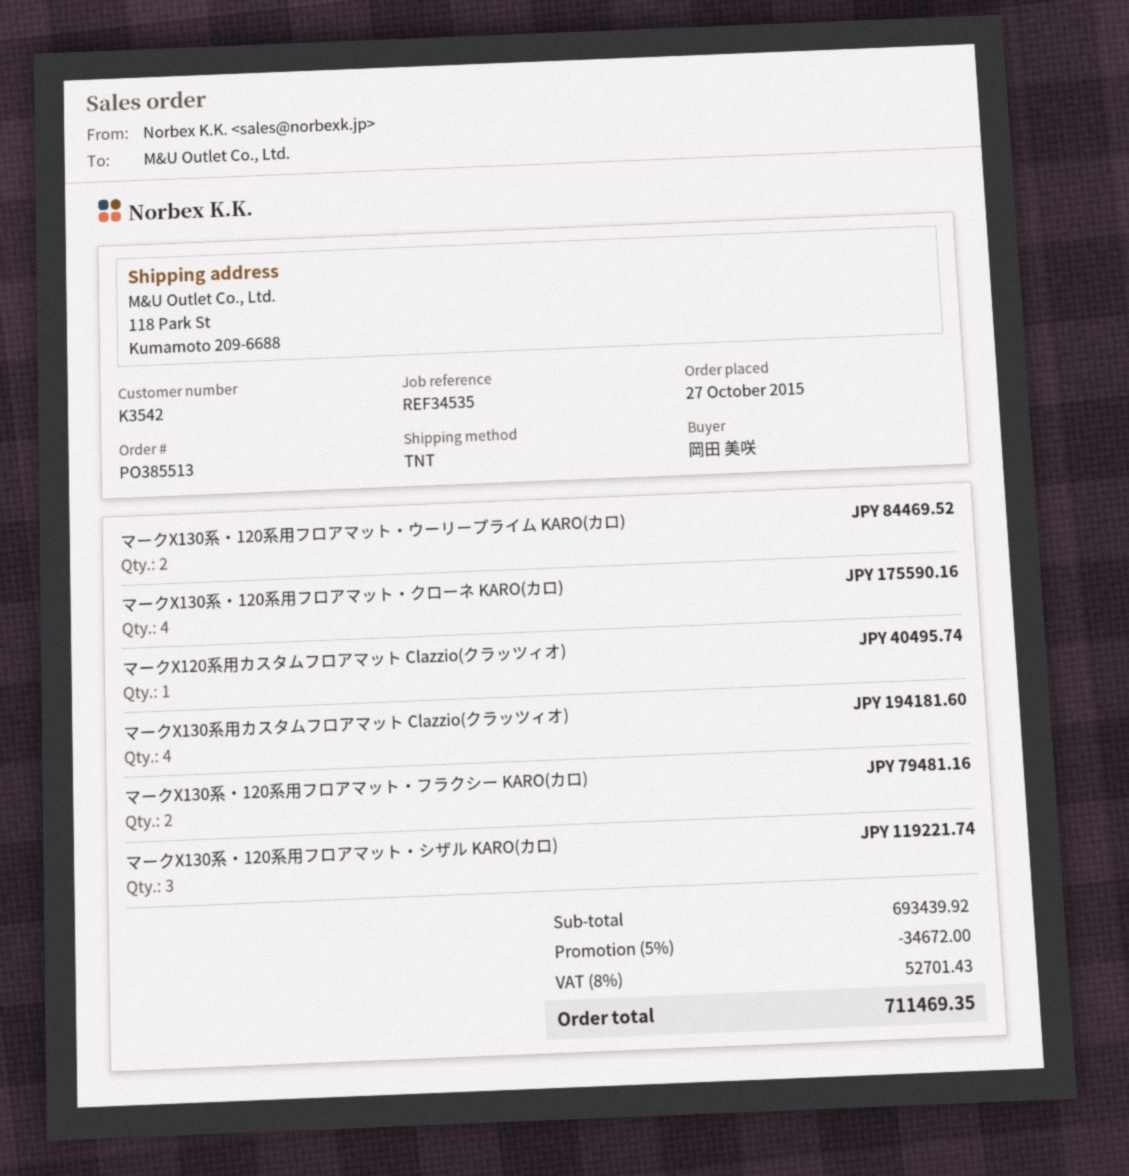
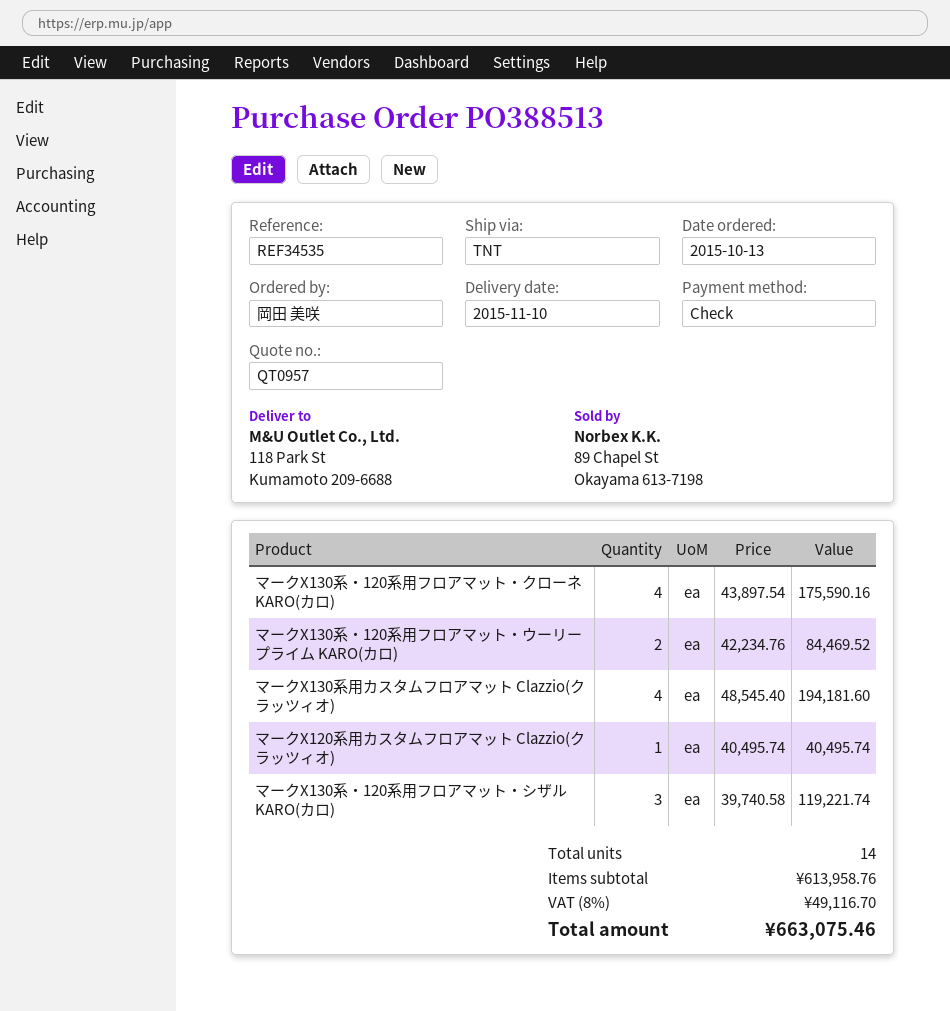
order number: PO385513 -> PO388513
order date: 2015-10-27 -> 2015-10-13
マークX130系・120系用フロアマット・フラクシー KARO(カロ): 2 for 79481.16 -> none
subtotal: 693439.92 -> 613958.76
discount: 5% = 34672.00 -> none
tax: 8% = 52701.43 -> 8% = 49116.70
total: 711469.35 -> 663075.46

